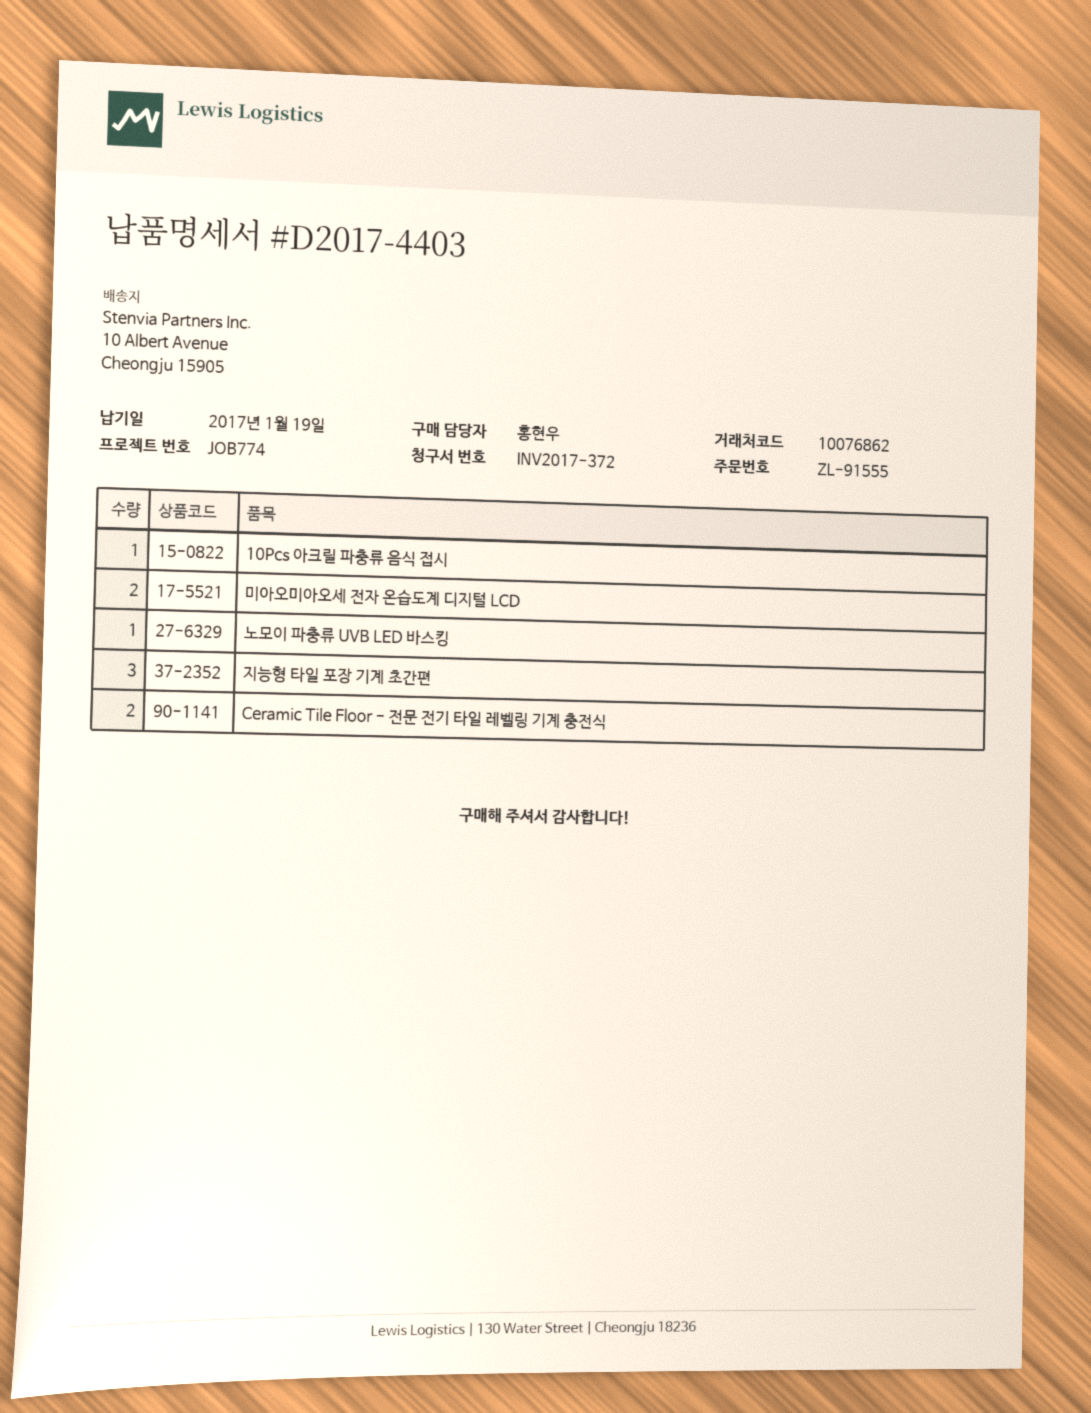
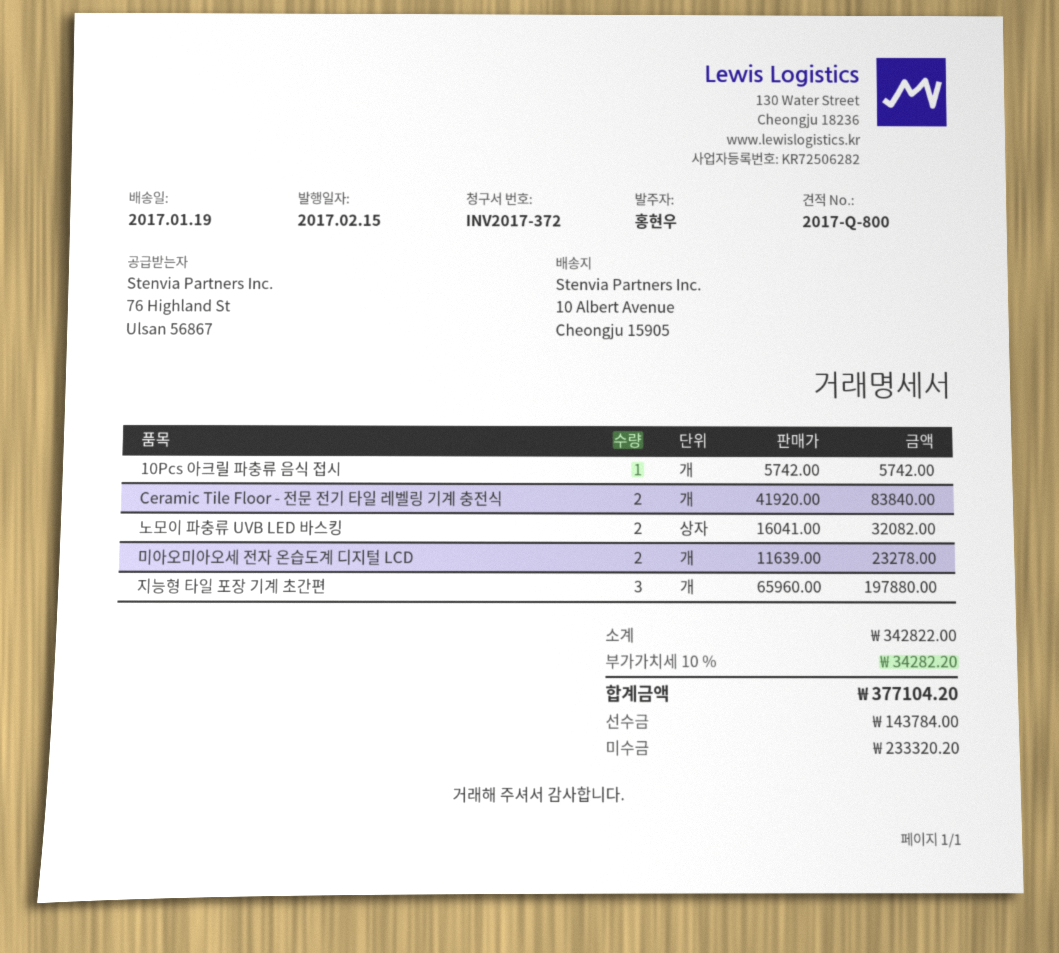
노모이 파충류 UVB LED 바스킹: 1 -> 2

